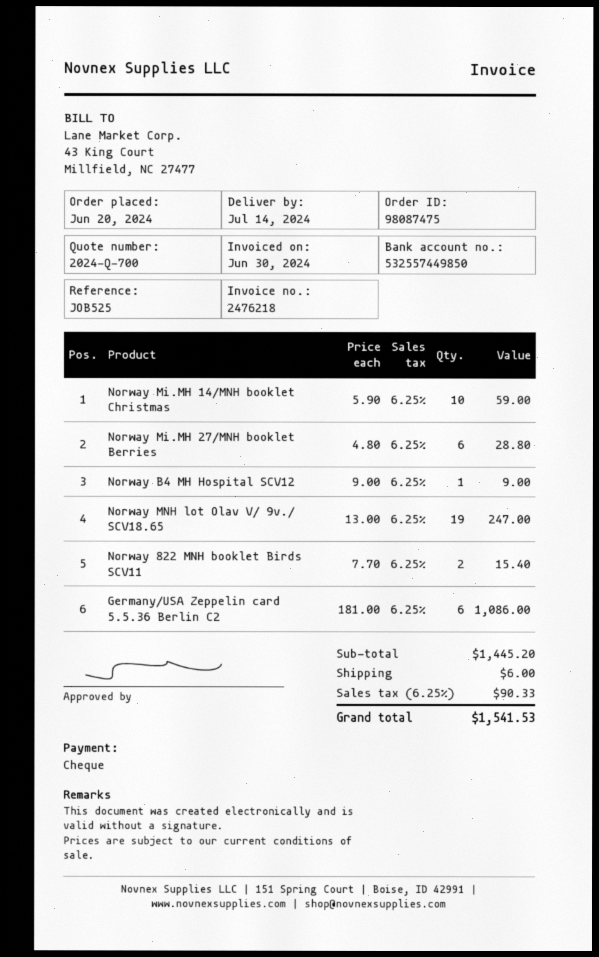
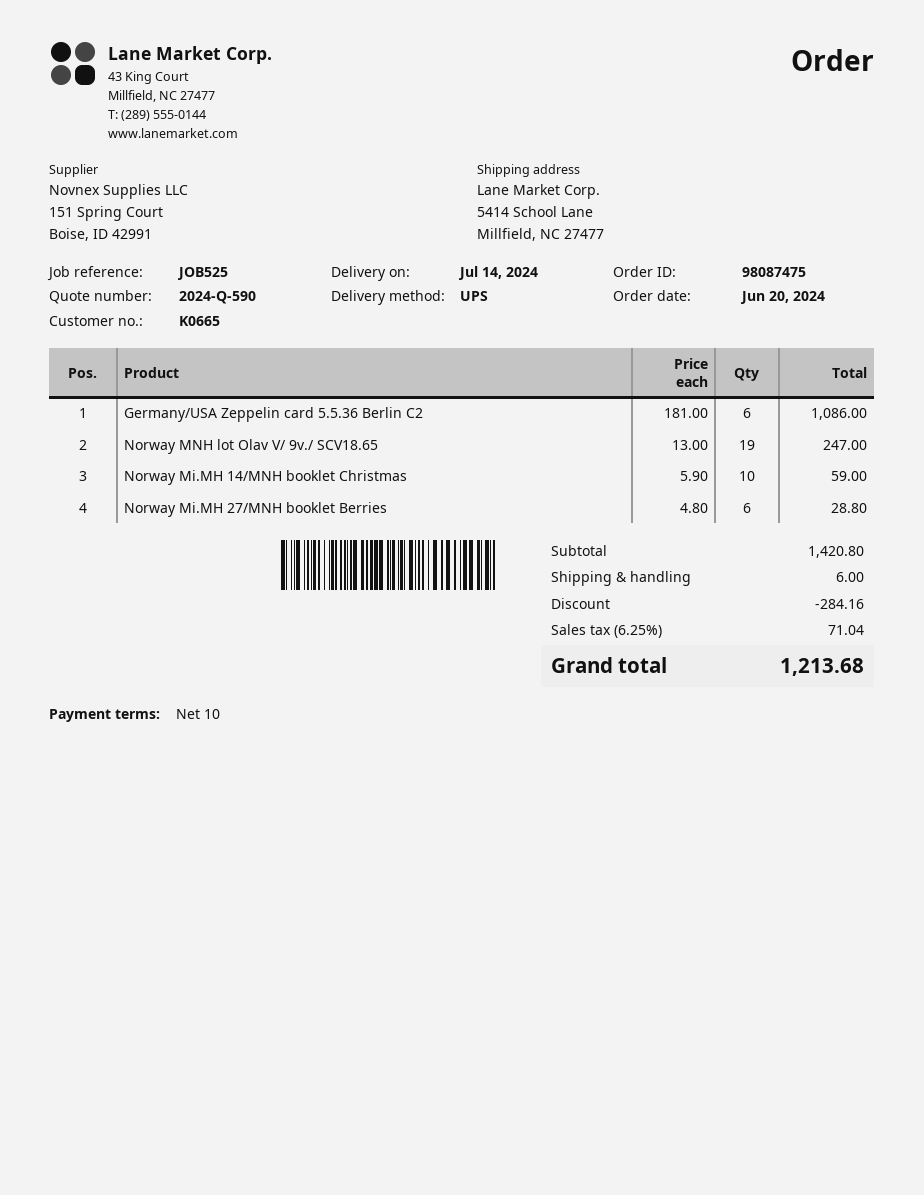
quote number: 2024-Q-700 -> 2024-Q-590
Norway B4 MH Hospital SCV12: 1 x 9.00 = 9.00 -> none
Norway 822 MNH booklet Birds SCV11: 2 x 7.70 = 15.40 -> none
subtotal: 1445.20 -> 1420.80
discount: none -> 284.16
tax: 6.25% = 90.33 -> 6.25% = 71.04
total: 1541.53 -> 1213.68

